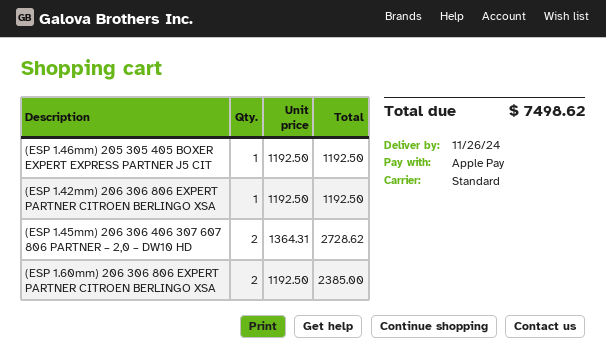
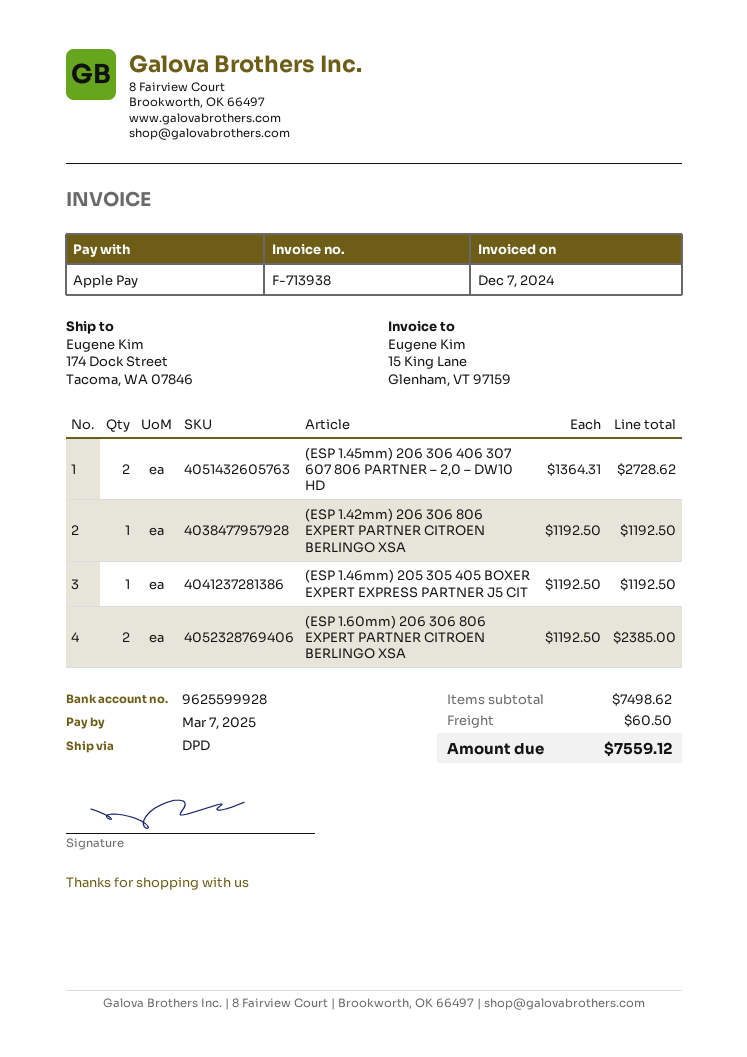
shipping method: standard -> DPD
shipping: none -> 60.50
total: 7498.62 -> 7559.12

